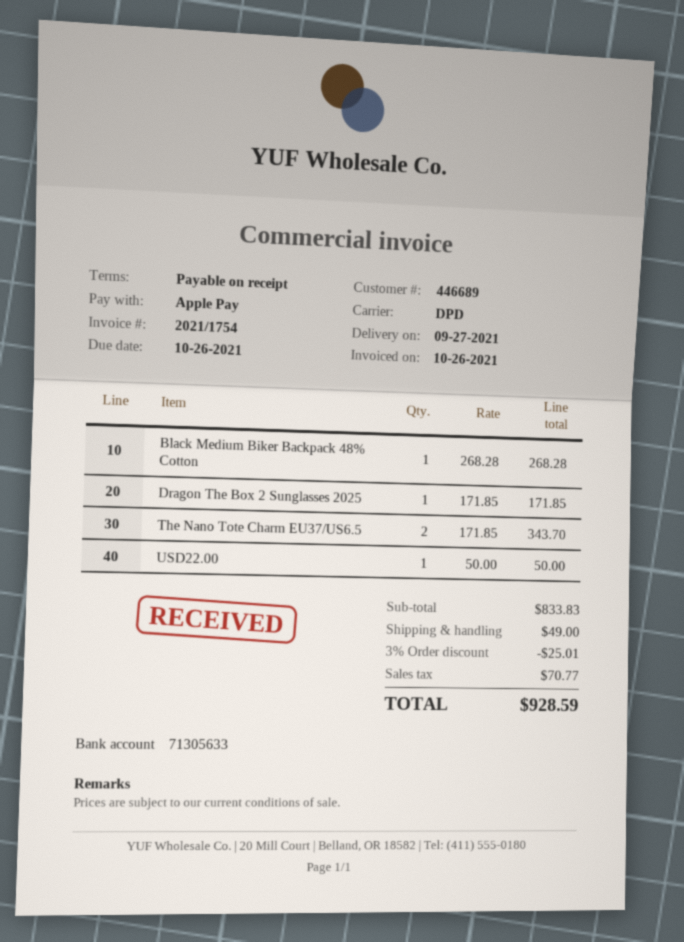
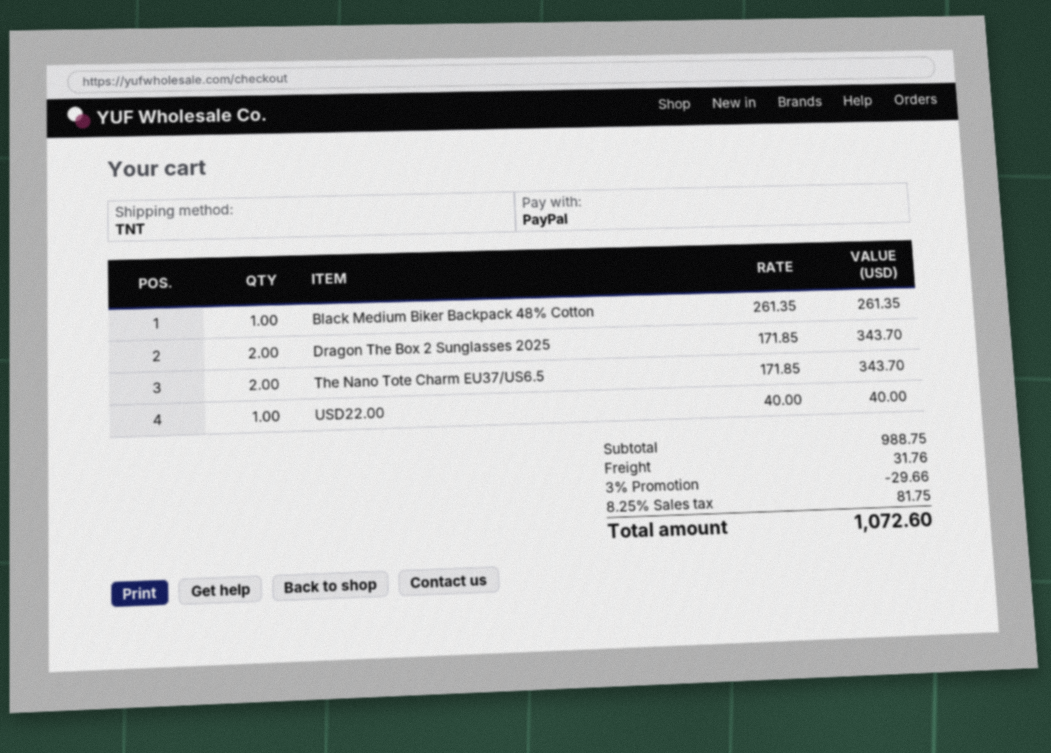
payment method: Apple Pay -> PayPal
shipping method: DPD -> TNT
Black Medium Biker Backpack 48% Cotton: 1 x 268.28 = 268.28 -> 1 x 261.35 = 261.35
Dragon The Box 2 Sunglasses 2025: 1 x 171.85 = 171.85 -> 2 x 171.85 = 343.70
USD22.00: 1 x 50.00 = 50.00 -> 1 x 40.00 = 40.00
subtotal: 833.83 -> 988.75
discount: 3% = 25.01 -> 3% = 29.66
shipping: 49.00 -> 31.76
tax: 70.77 -> 81.75
total: 928.59 -> 1072.60

